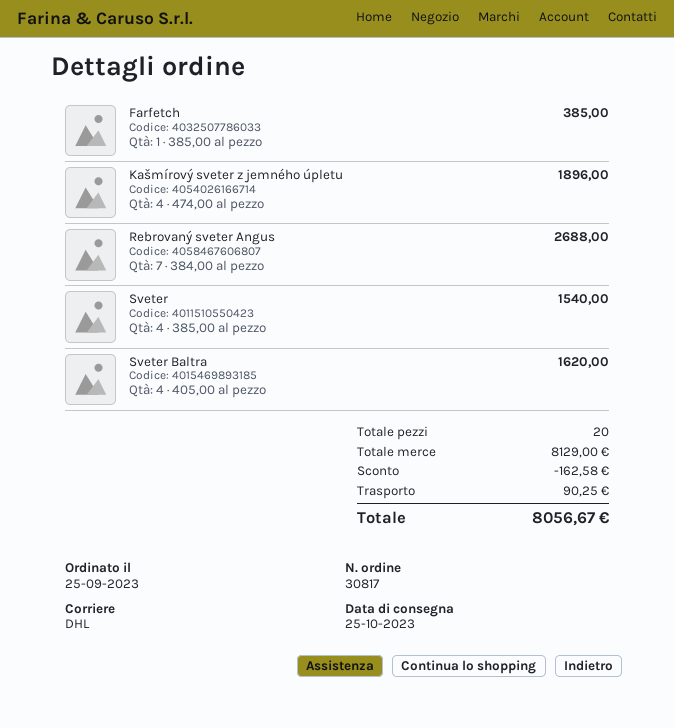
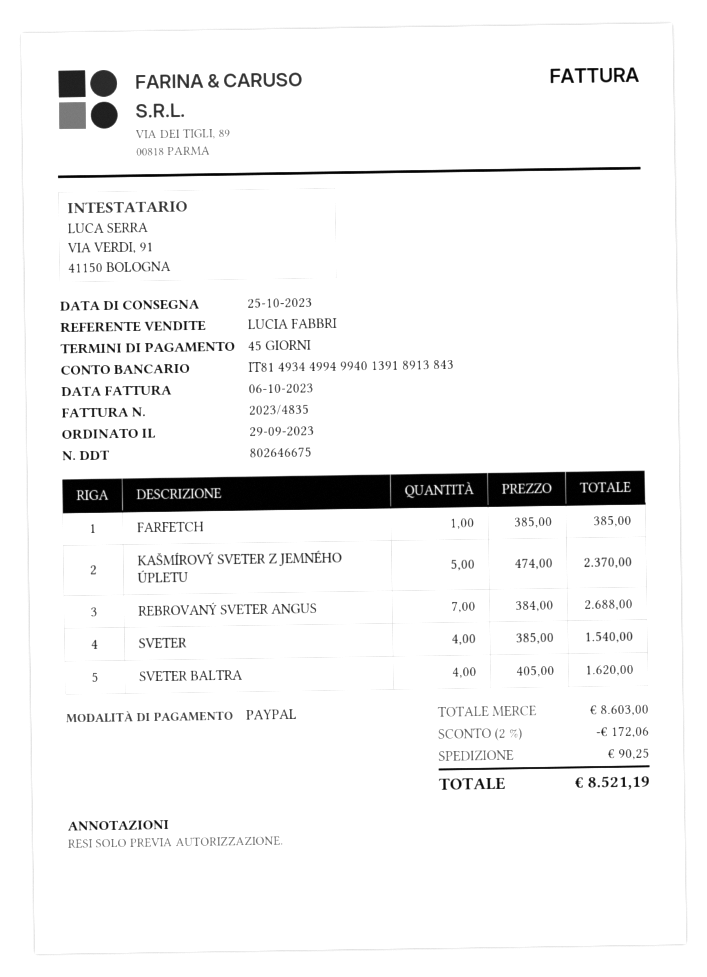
order date: 2023-09-25 -> 2023-09-29
Kašmírový sveter z jemného úpletu: 4 x 474.00 = 1896.00 -> 5 x 474.00 = 2370.00
subtotal: 8129.00 -> 8603.00
discount: 162.58 -> 172.06
total: 8056.67 -> 8521.19

